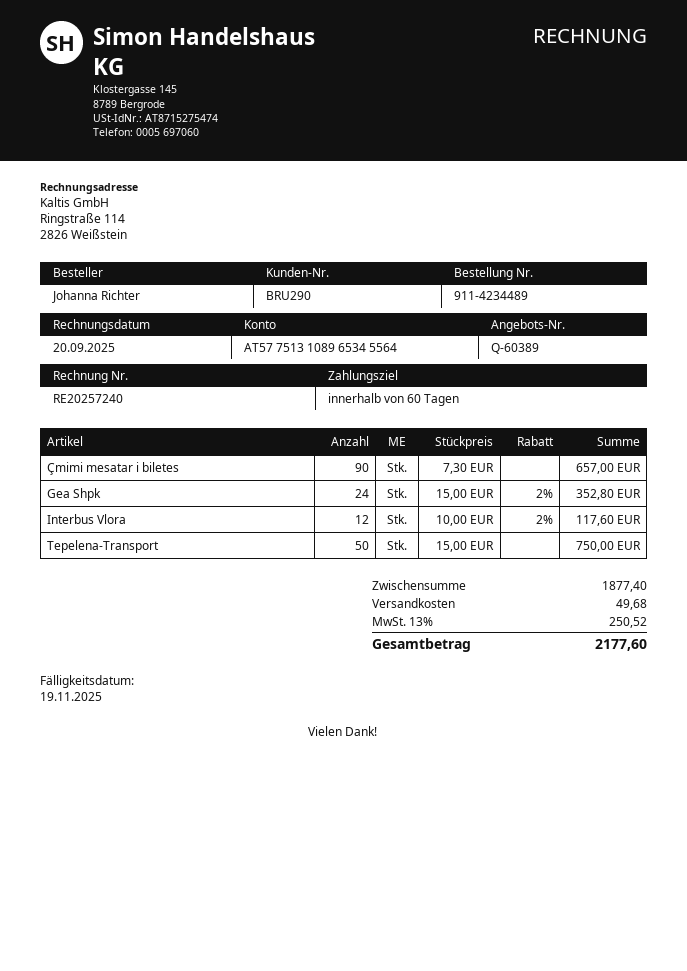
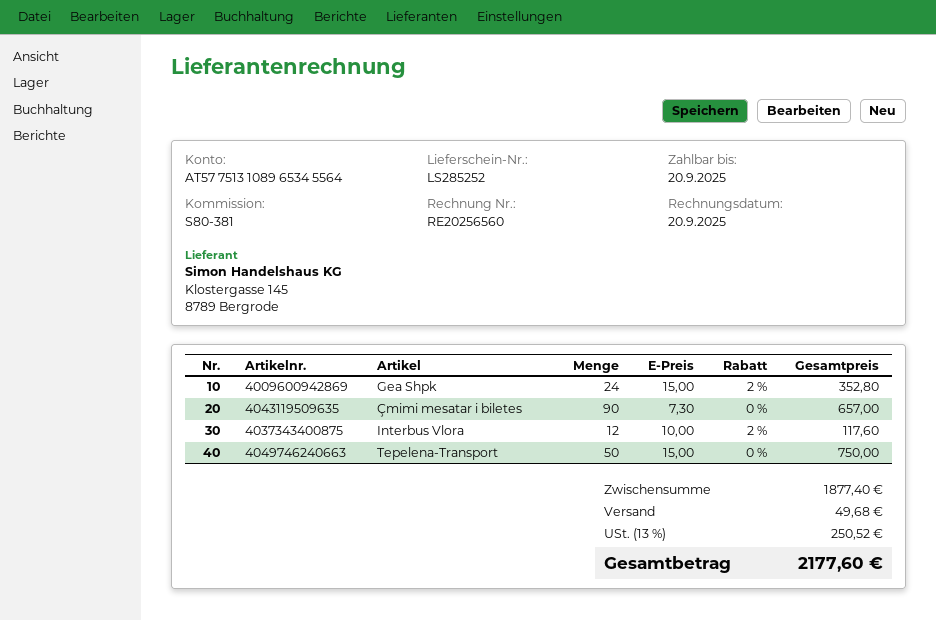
invoice number: RE20257240 -> RE20256560
due date: 2025-11-19 -> 2025-09-20

